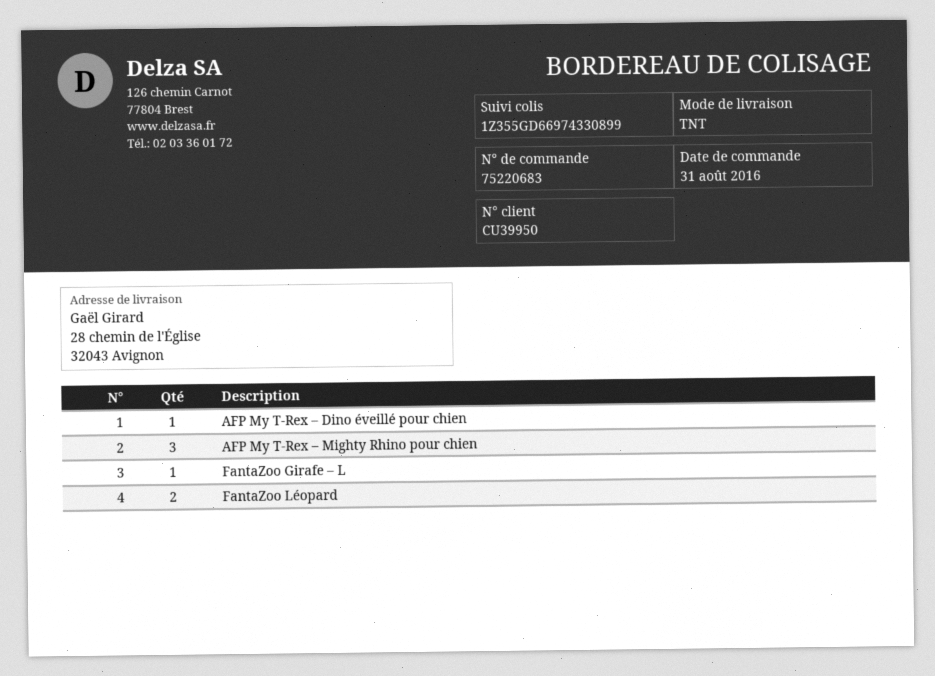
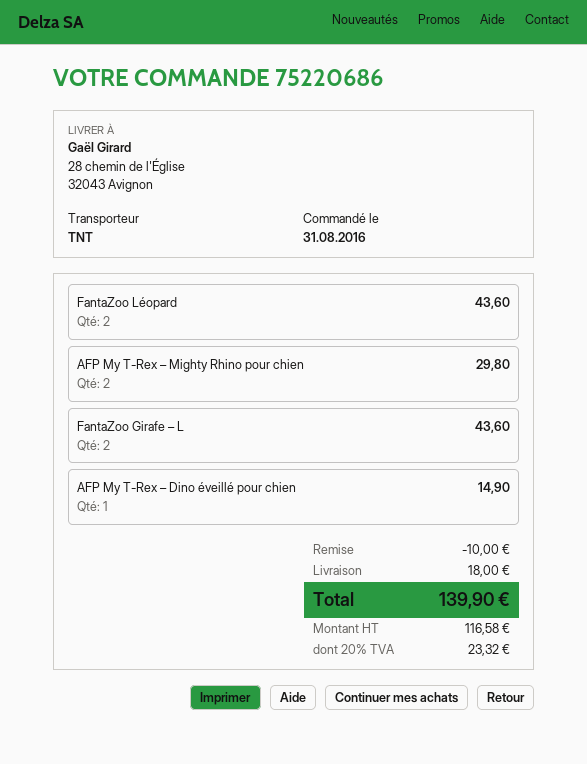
order number: 75220683 -> 75220686
AFP My T-Rex – Mighty Rhino pour chien: 3 -> 2
FantaZoo Girafe – L: 1 -> 2

